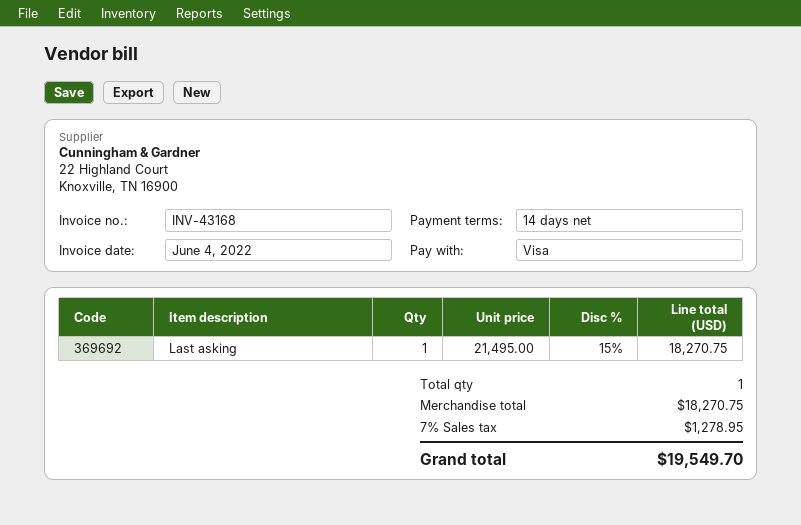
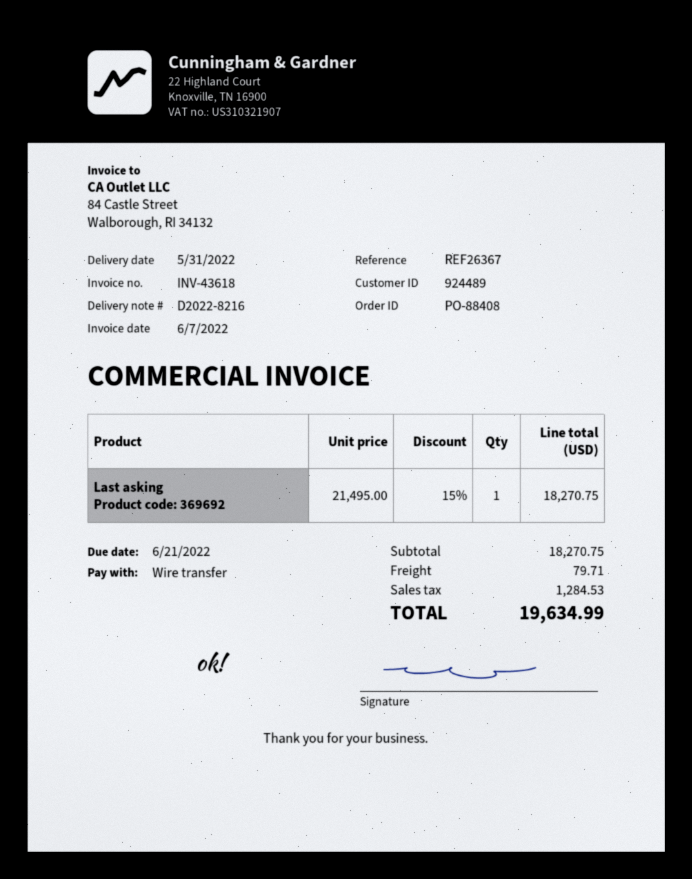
invoice number: INV-43168 -> INV-43618
invoice date: 2022-06-04 -> 2022-06-07
payment method: Visa -> bank transfer
shipping: none -> 79.71
tax: 1278.95 -> 1284.53
total: 19549.70 -> 19634.99

